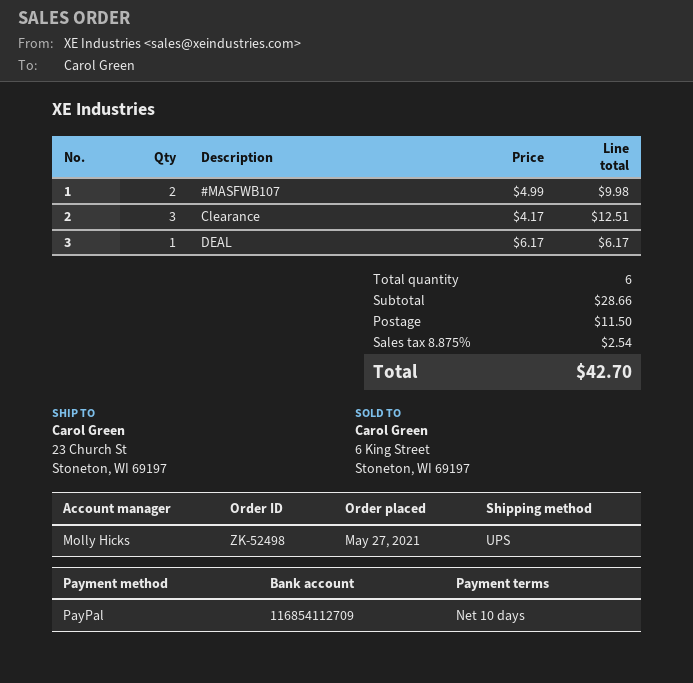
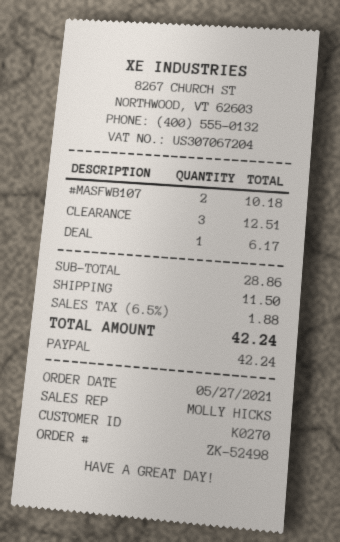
#MASFWB107: 2 for 9.98 -> 2 for 10.18
subtotal: 28.66 -> 28.86
tax: 8.875% = 2.54 -> 6.5% = 1.88
total: 42.70 -> 42.24

